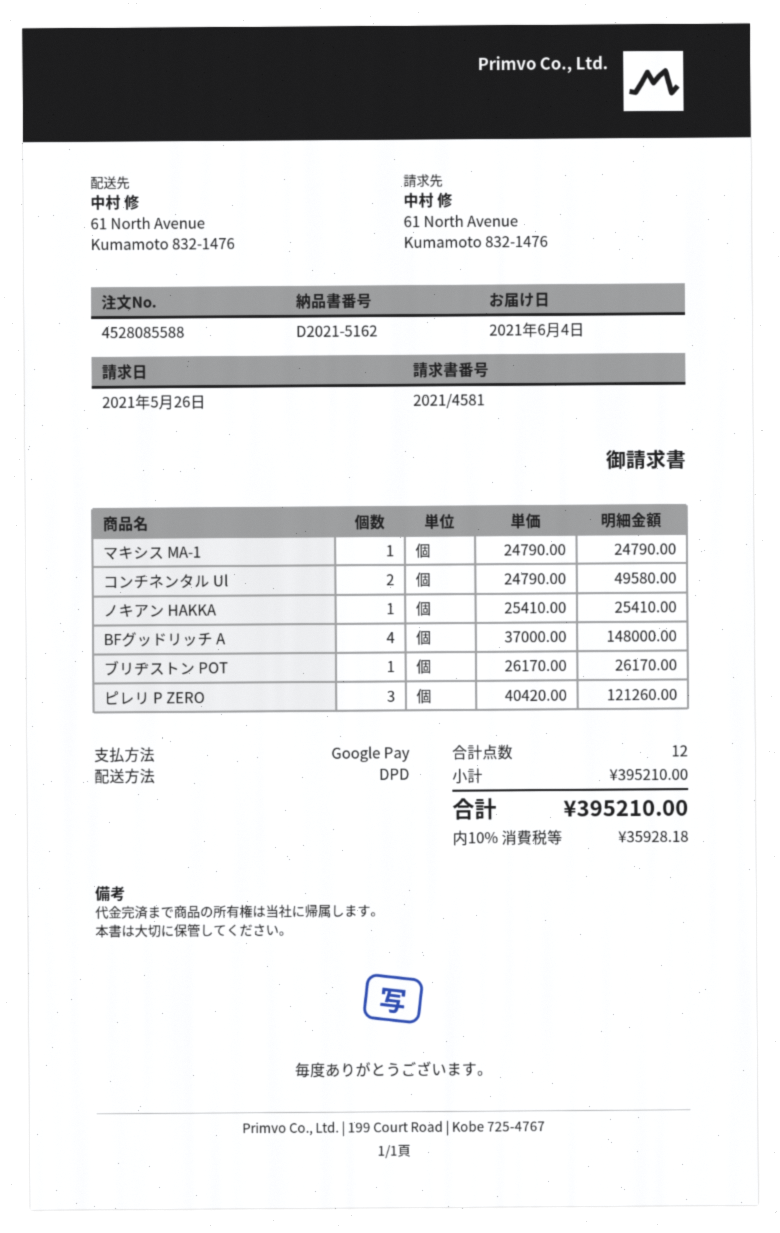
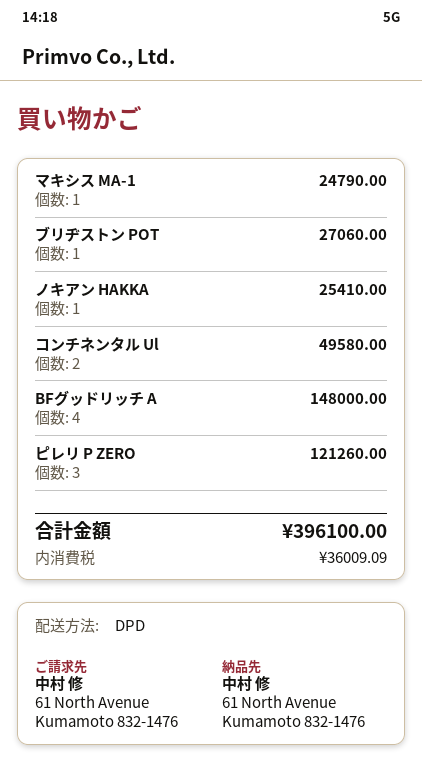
ブリヂストン POT: 1 for 26170.00 -> 1 for 27060.00
tax: 35928.18 -> 36009.09
total: 395210.00 -> 396100.00

